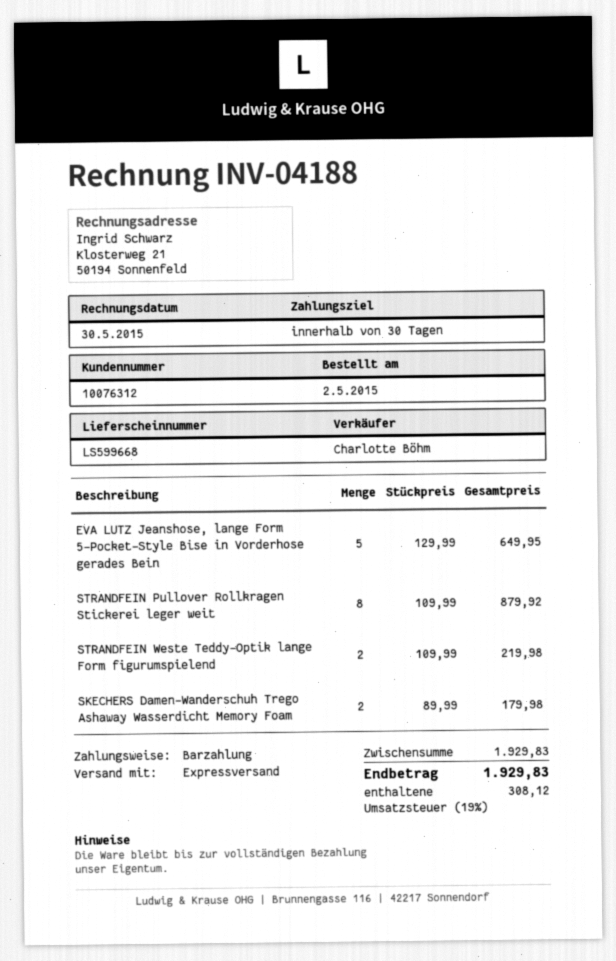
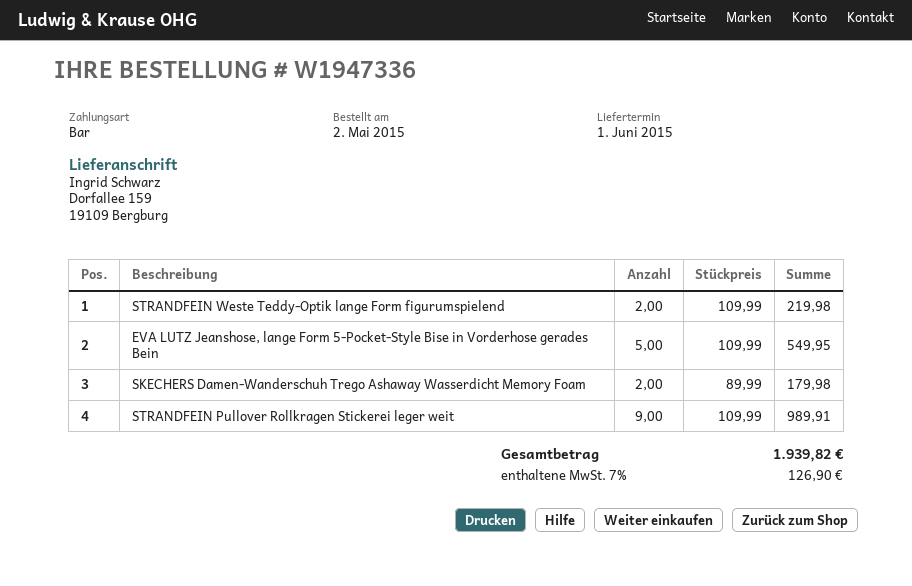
EVA LUTZ Jeanshose, lange Form 5-Pocket-Style Bise in Vorderhose gerades Bein: 5 x 129.99 = 649.95 -> 5 x 109.99 = 549.95
STRANDFEIN Pullover Rollkragen Stickerei leger weit: 8 x 109.99 = 879.92 -> 9 x 109.99 = 989.91
tax: 19% = 308.12 -> 7% = 126.90
total: 1929.83 -> 1939.82

